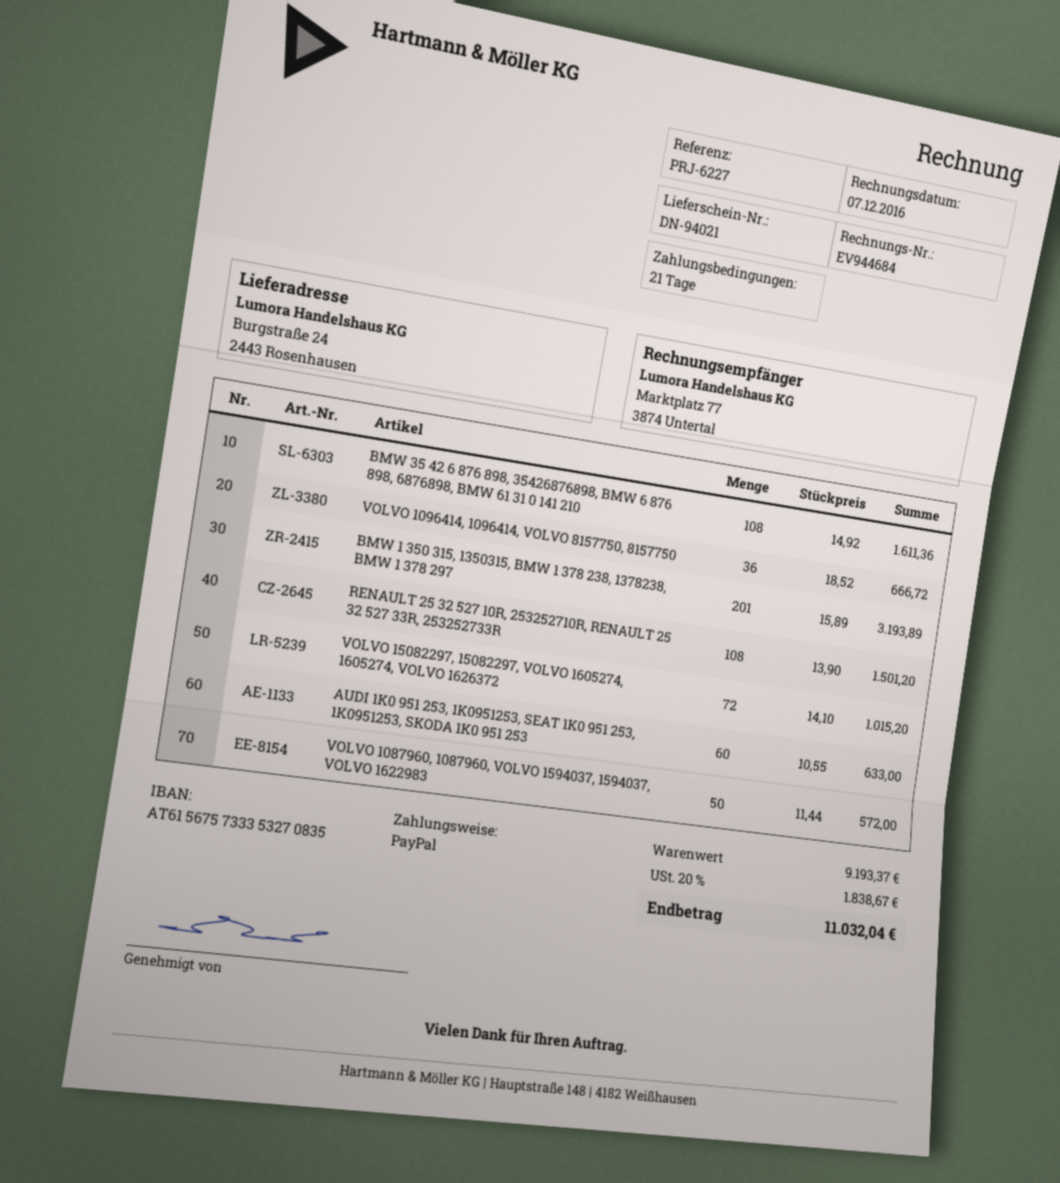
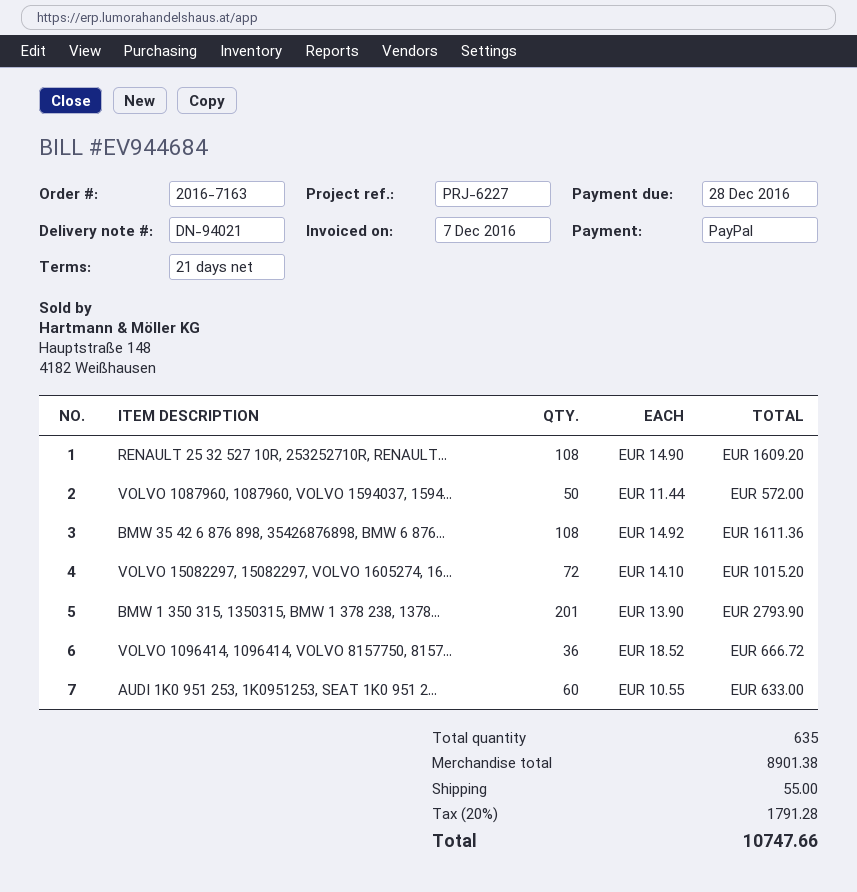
BMW 1 350 315, 1350315, BMW 1 378 238, 1378238, BMW 1 378 297: 201 x 15.89 = 3193.89 -> 201 x 13.90 = 2793.90
RENAULT 25 32 527 10R, 253252710R, RENAULT 25 32 527 33R, 253252733R: 108 x 13.90 = 1501.20 -> 108 x 14.90 = 1609.20
subtotal: 9193.37 -> 8901.38
shipping: none -> 55.00
tax: 20% = 1838.67 -> 20% = 1791.28
total: 11032.04 -> 10747.66

